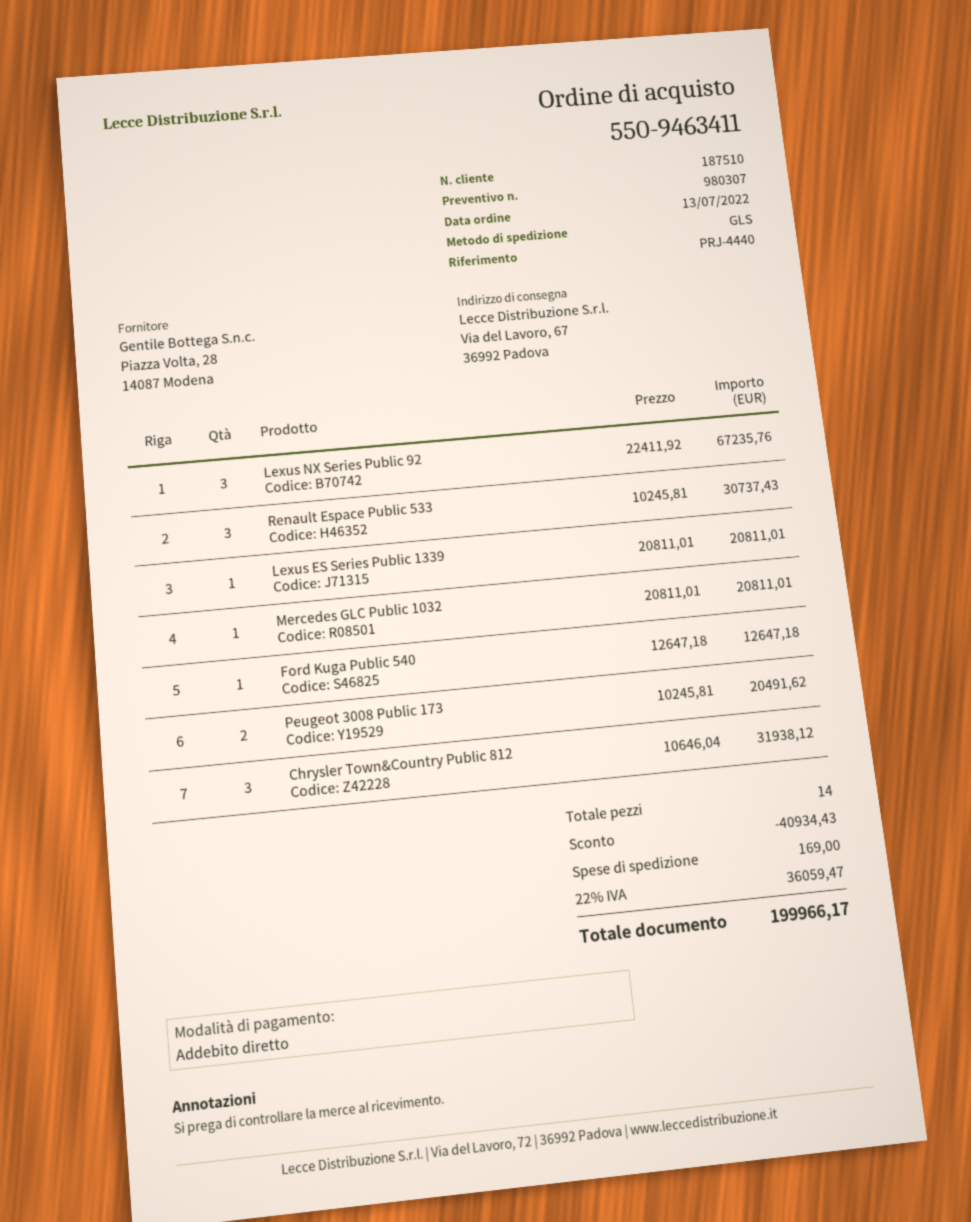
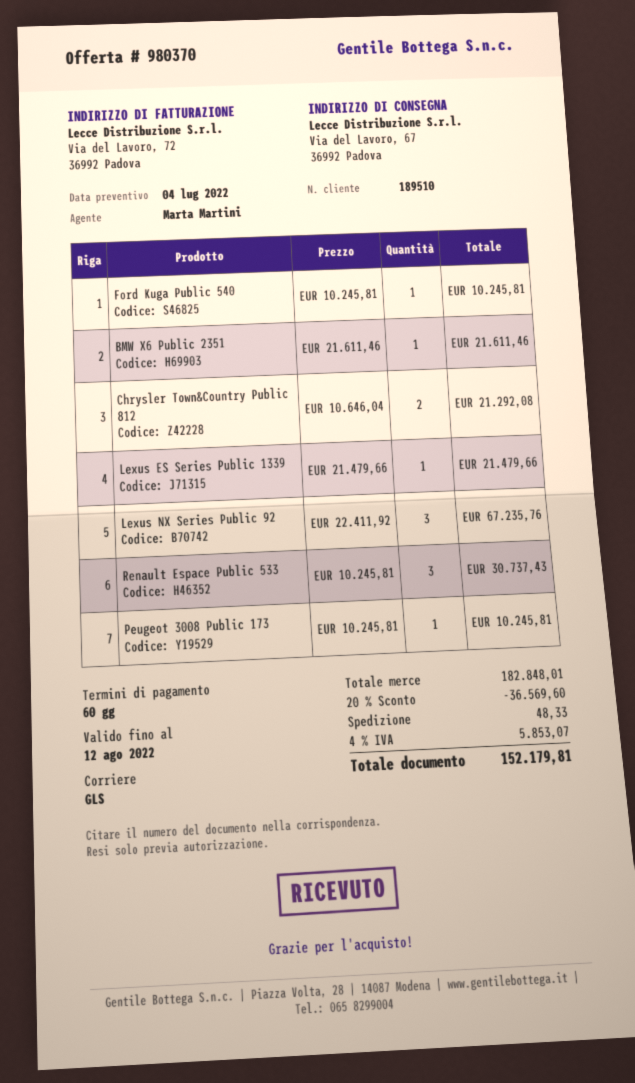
quote number: 980307 -> 980370
customer number: 187510 -> 189510
Lexus ES Series Public 1339: 1 x 20811.01 = 20811.01 -> 1 x 21479.66 = 21479.66
Mercedes GLC Public 1032: 1 x 20811.01 = 20811.01 -> none
Ford Kuga Public 540: 1 x 12647.18 = 12647.18 -> 1 x 10245.81 = 10245.81
Peugeot 3008 Public 173: 2 x 10245.81 = 20491.62 -> 1 x 10245.81 = 10245.81
Chrysler Town&Country Public 812: 3 x 10646.04 = 31938.12 -> 2 x 10646.04 = 21292.08
BMW X6 Public 2351: none -> 1 x 21611.46 = 21611.46
discount: 40934.43 -> 36569.60
shipping: 169.00 -> 48.33
tax: 22% = 36059.47 -> 4% = 5853.07
total: 199966.17 -> 152179.81

